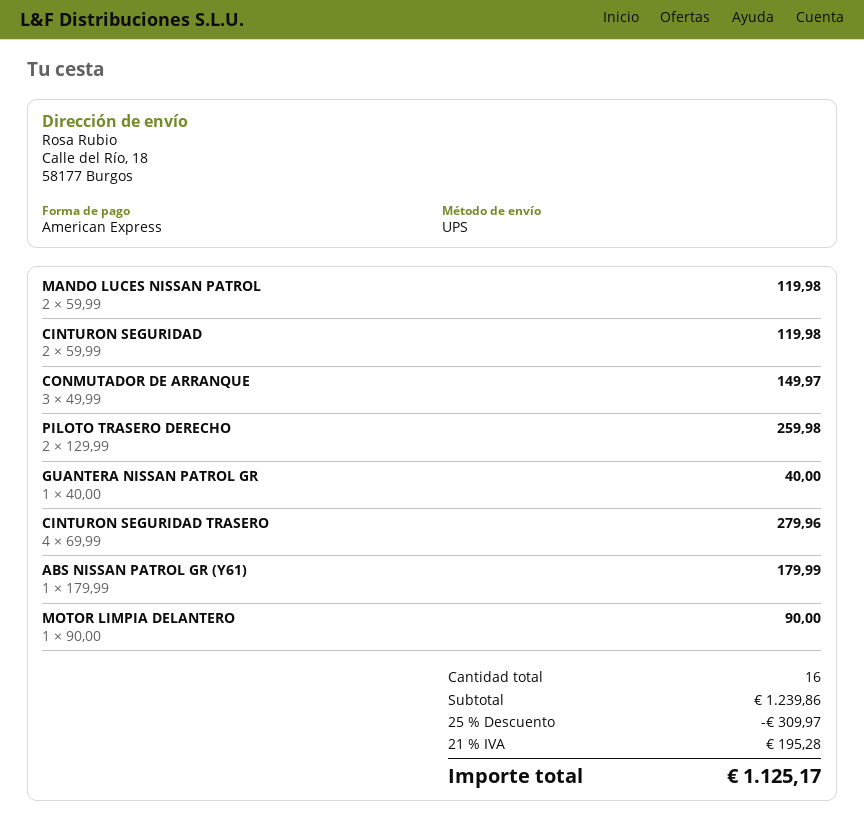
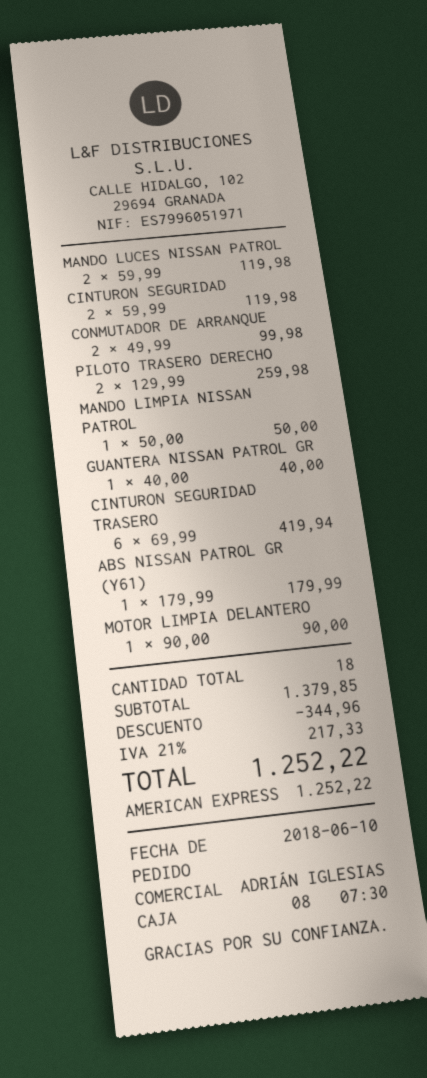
CONMUTADOR DE ARRANQUE: 3 x 49.99 = 149.97 -> 2 x 49.99 = 99.98
CINTURON SEGURIDAD TRASERO: 4 x 69.99 = 279.96 -> 6 x 69.99 = 419.94
MANDO LIMPIA NISSAN PATROL: none -> 1 x 50.00 = 50.00
total quantity: 16 -> 18
subtotal: 1239.86 -> 1379.85
discount: 309.97 -> 344.96
tax: 21% = 195.28 -> 21% = 217.33
total: 1125.17 -> 1252.22

